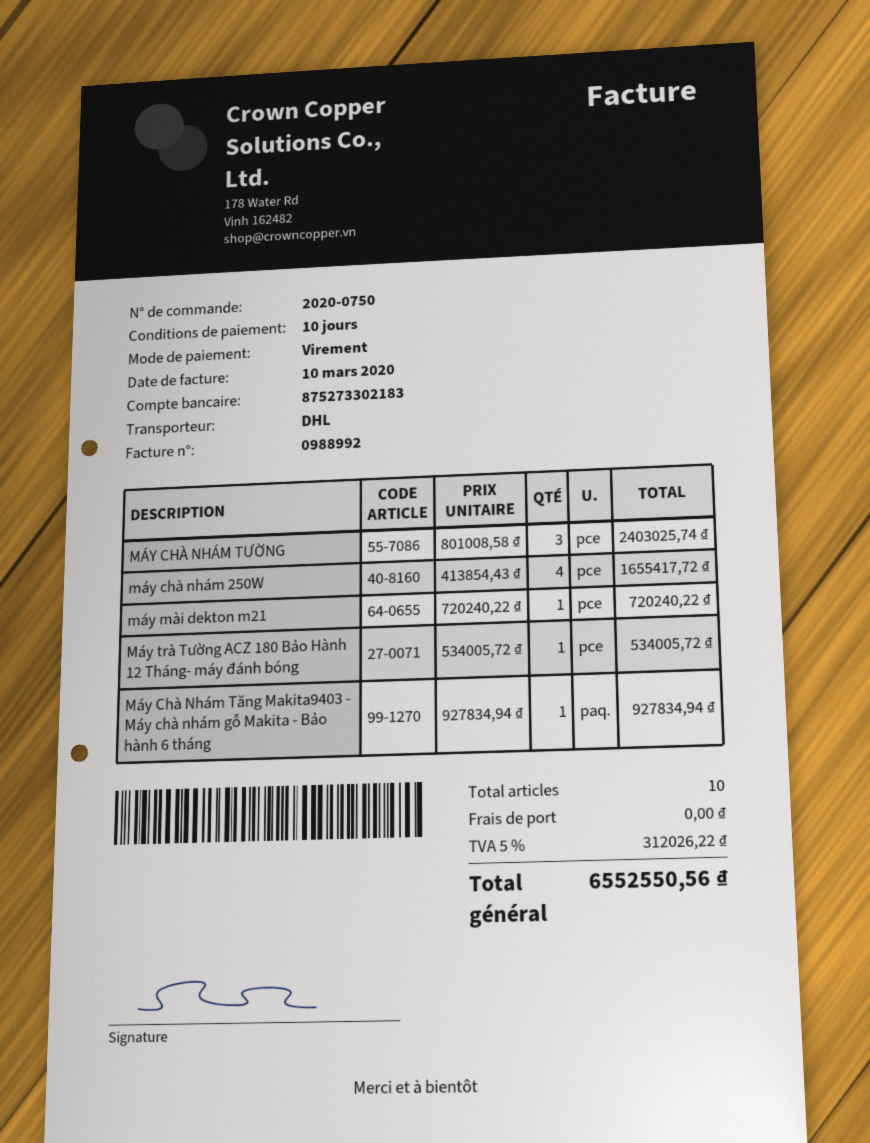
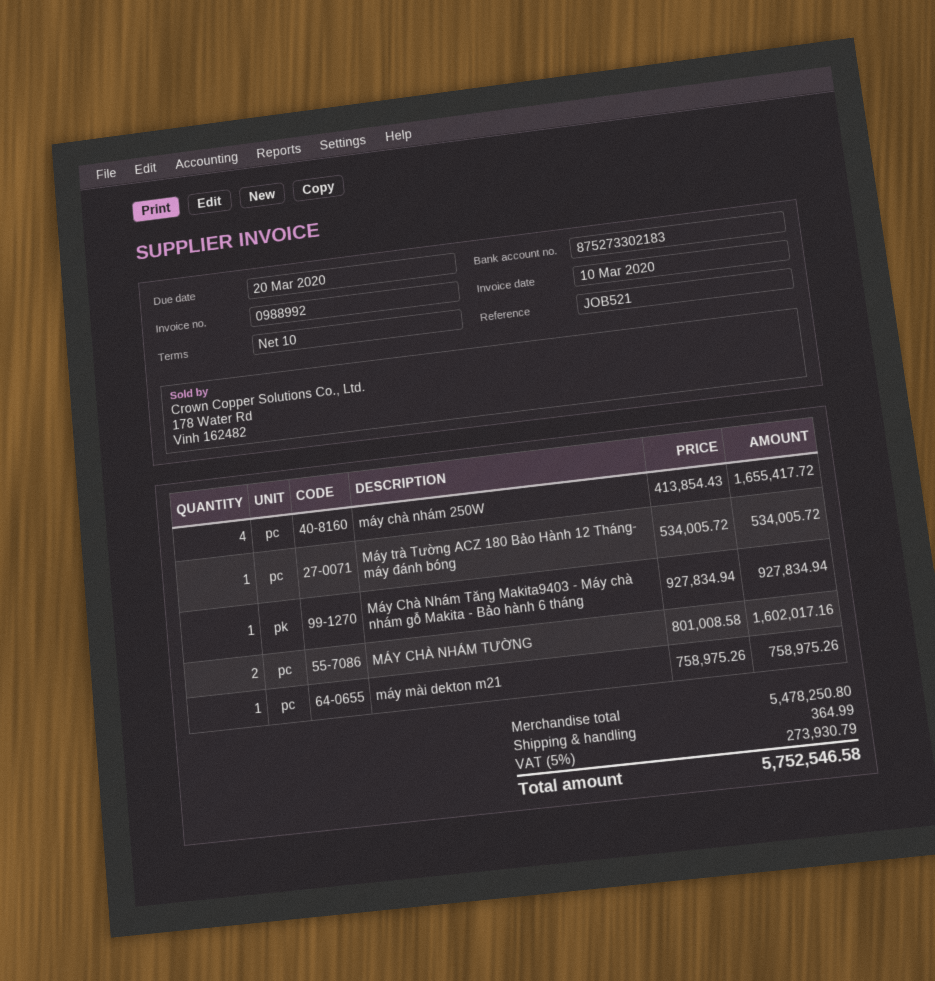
MÁY CHÀ NHÁM TƯỜNG: 3 x 801008.58 = 2403025.74 -> 2 x 801008.58 = 1602017.16
máy mài dekton m21: 1 x 720240.22 = 720240.22 -> 1 x 758975.26 = 758975.26
shipping: 0.00 -> 364.99
tax: 5% = 312026.22 -> 5% = 273930.79
total: 6552550.56 -> 5752546.58

